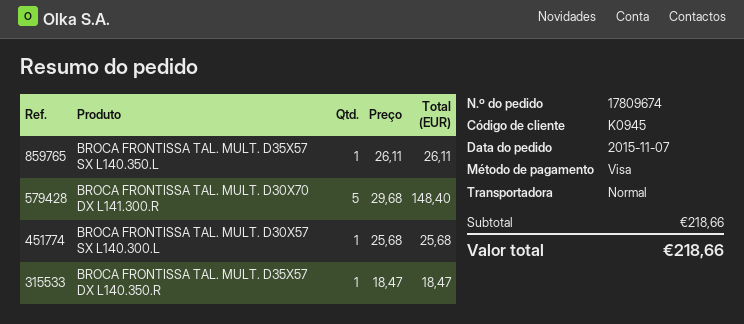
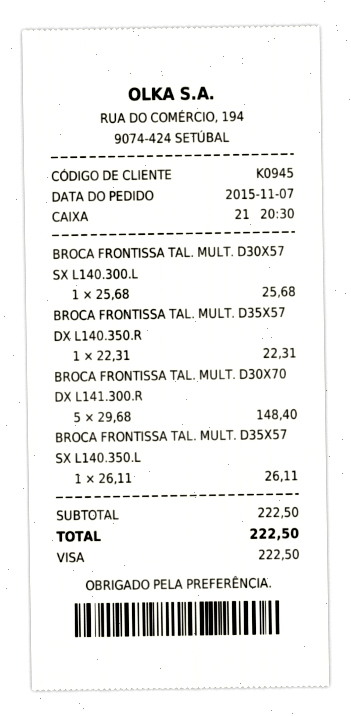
BROCA FRONTISSA TAL. MULT. D35X57 DX L140.350.R: 1 x 18.47 = 18.47 -> 1 x 22.31 = 22.31
subtotal: 218.66 -> 222.50
total: 218.66 -> 222.50

